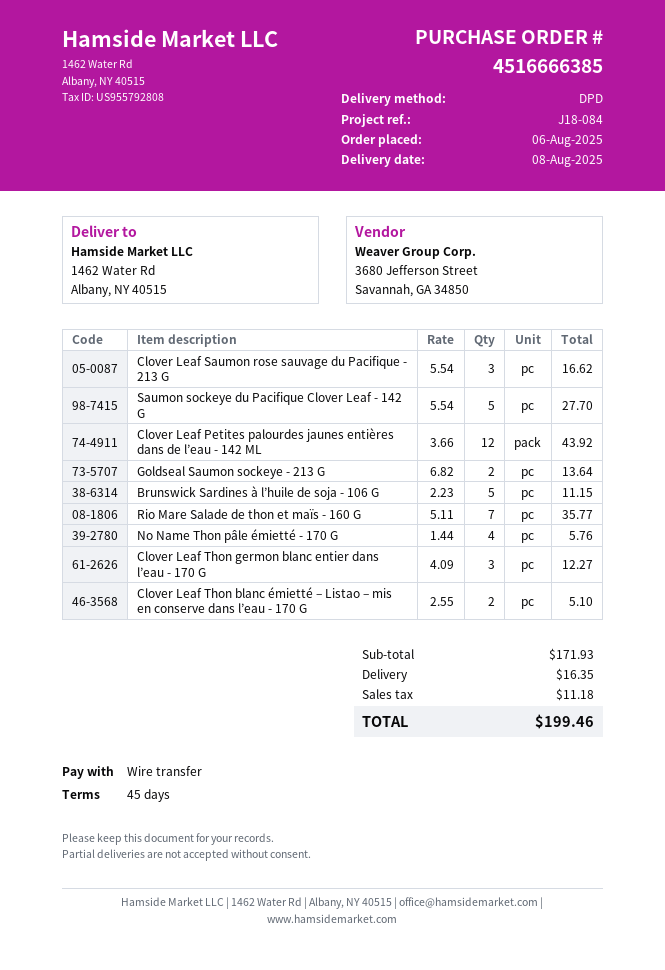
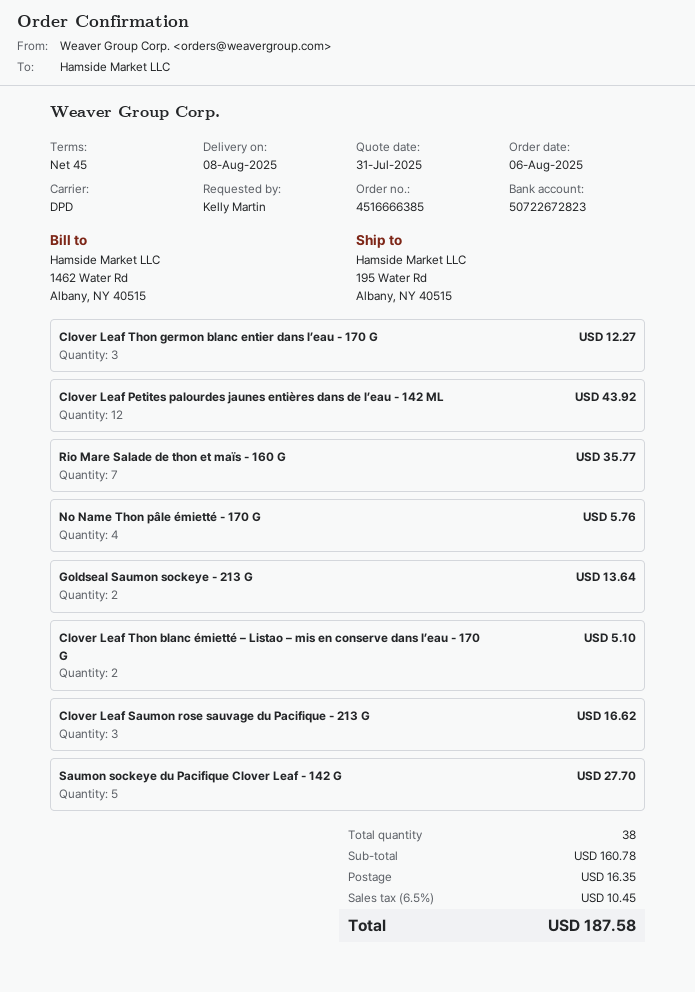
ship to: 1462 Water Rd, Albany, NY 40515 -> 195 Water Rd, Albany, NY 40515
Brunswick Sardines à l’huile de soja - 106 G: 5 for 11.15 -> none
subtotal: 171.93 -> 160.78
tax: 11.18 -> 10.45
total: 199.46 -> 187.58

